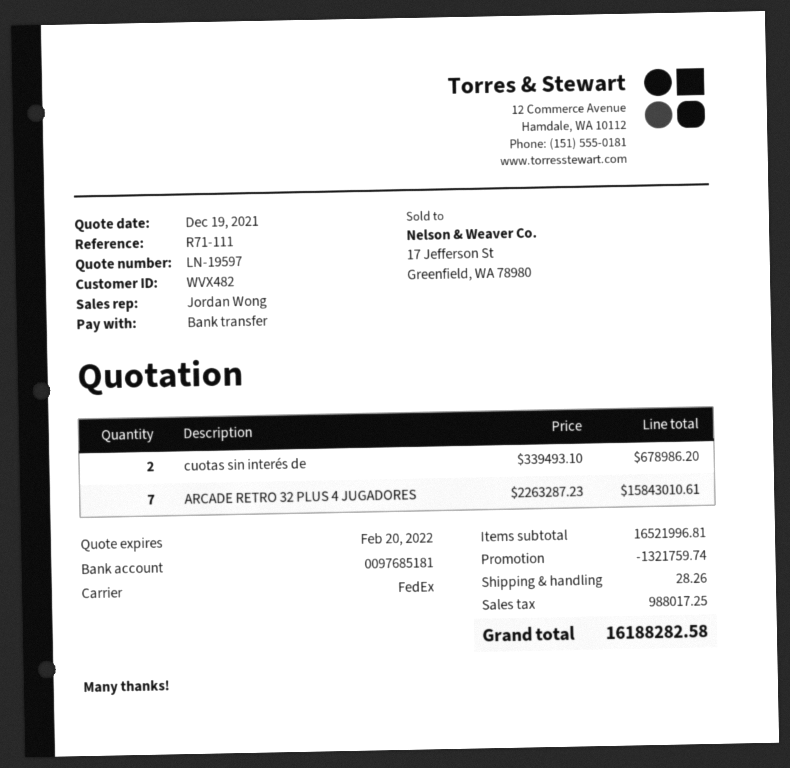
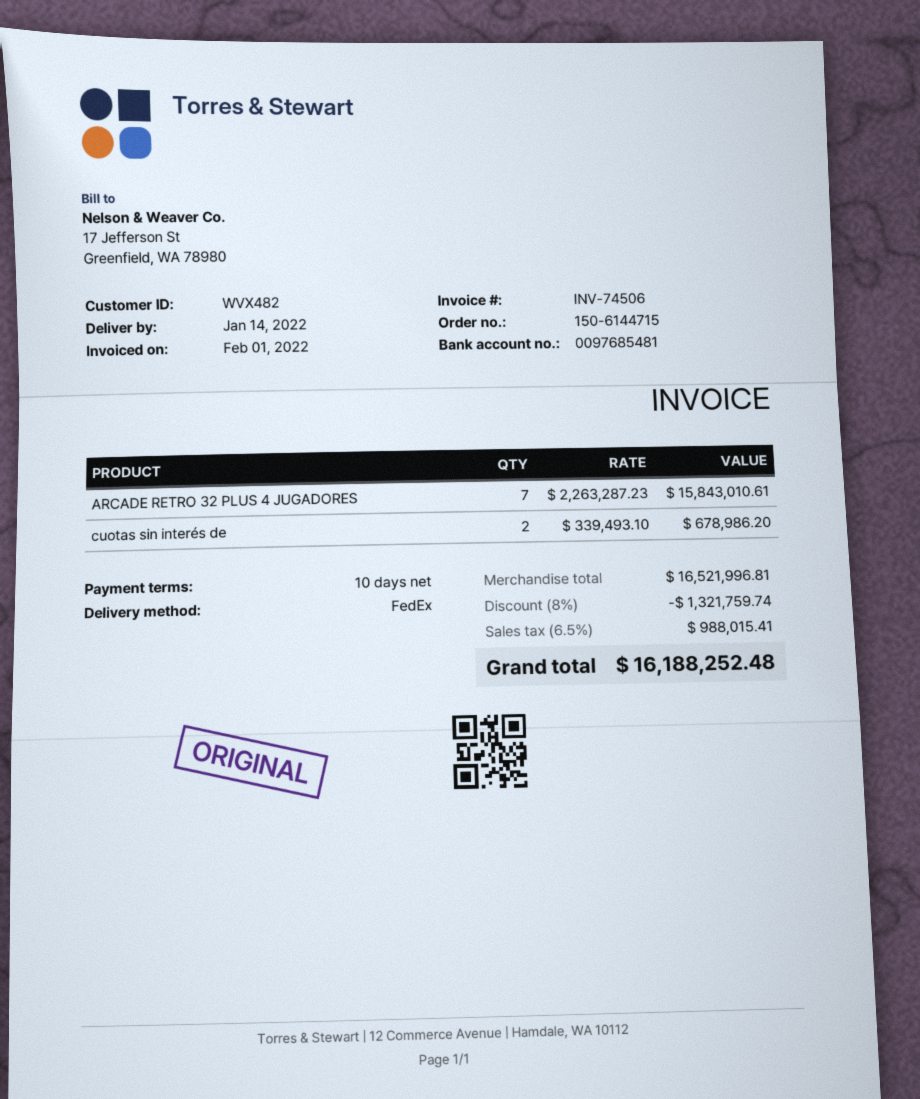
bank account: 0097685181 -> 0097685481
shipping: 28.26 -> none
tax: 988017.25 -> 988015.41
total: 16188282.58 -> 16188252.48

